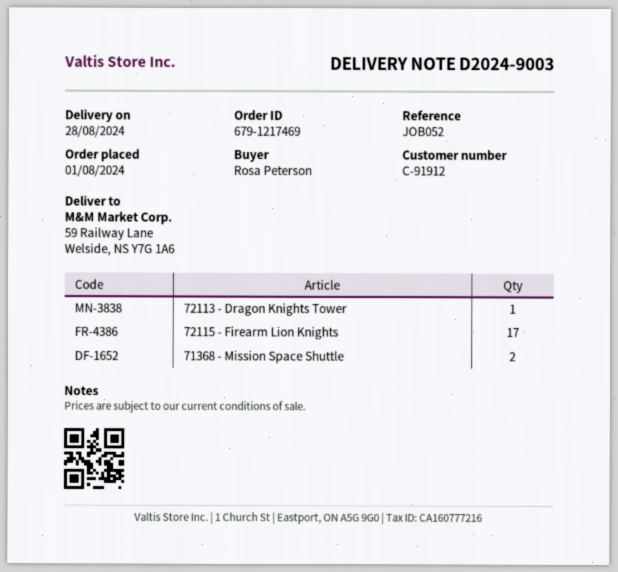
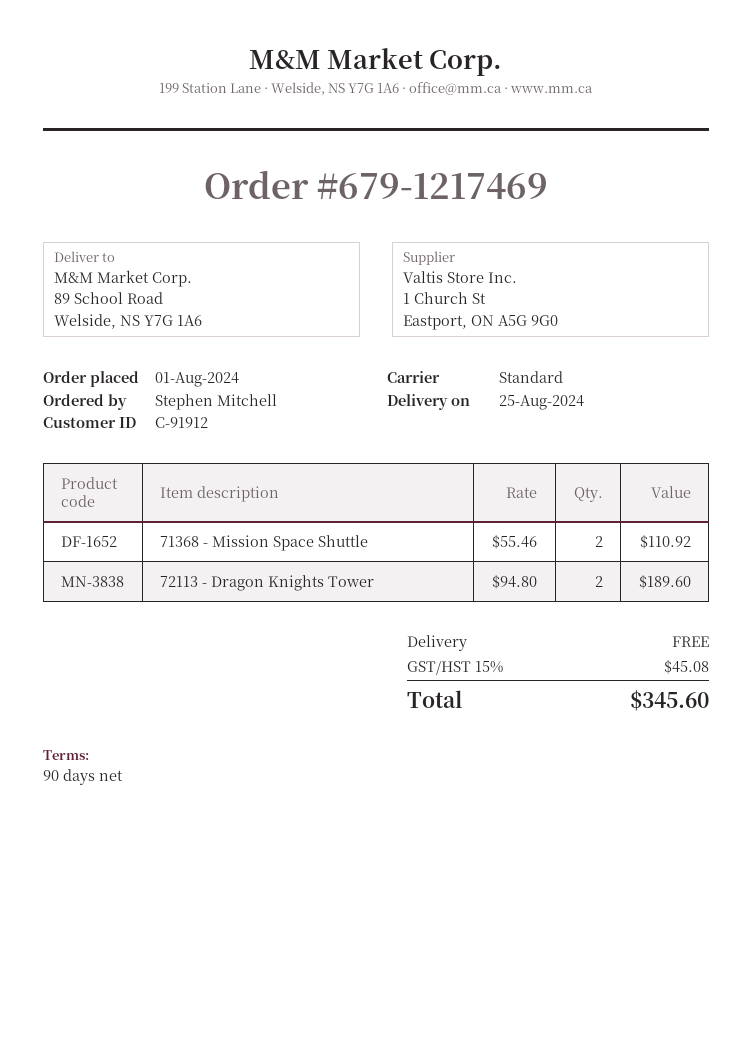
delivery date: 2024-08-28 -> 2024-08-25
ordered by: Rosa Peterson -> Stephen Mitchell
ship to: 59 Railway Lane, Welside, NS Y7G 1A6 -> 89 School Road, Welside, NS Y7G 1A6
72113 - Dragon Knights Tower: 1 -> 2
72115 - Firearm Lion Knights: 17 -> none

